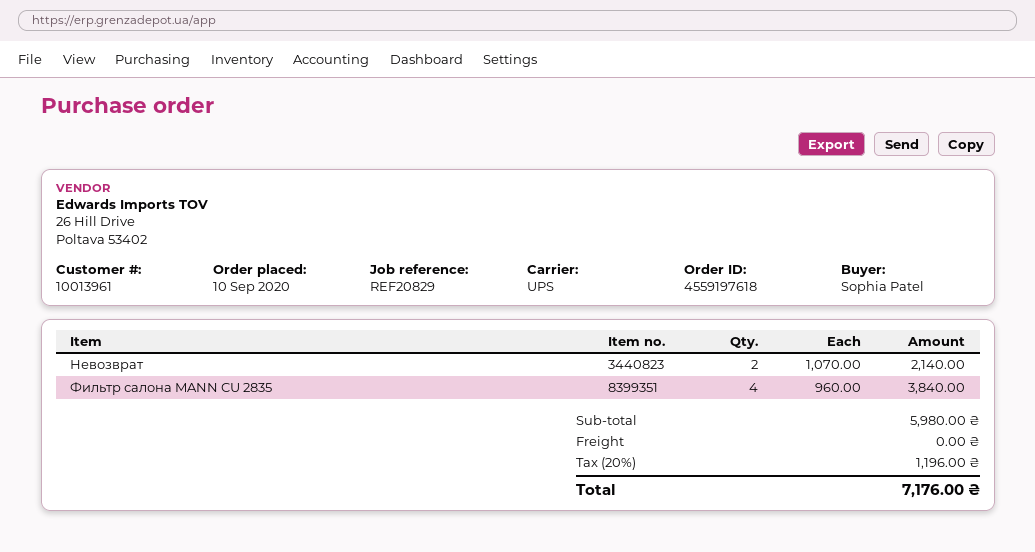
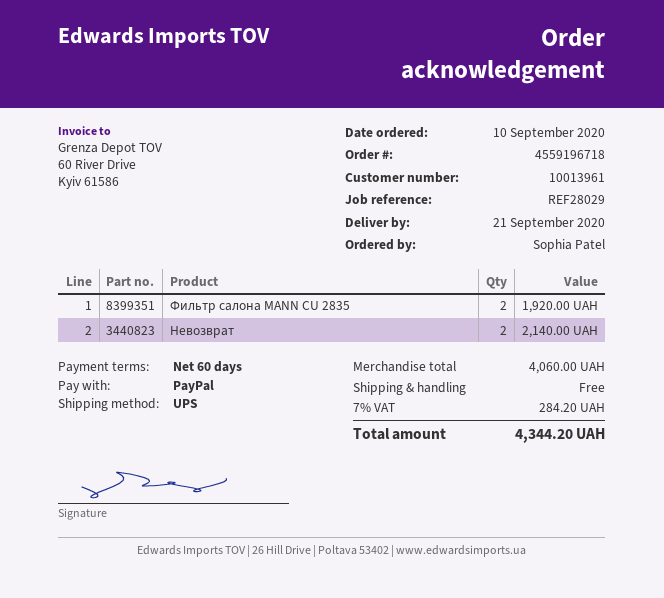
order number: 4559197618 -> 4559196718
reference: REF20829 -> REF28029
Фильтр салона MANN CU 2835: 4 for 3840.00 -> 2 for 1920.00
subtotal: 5980.00 -> 4060.00
tax: 20% = 1196.00 -> 7% = 284.20
total: 7176.00 -> 4344.20

